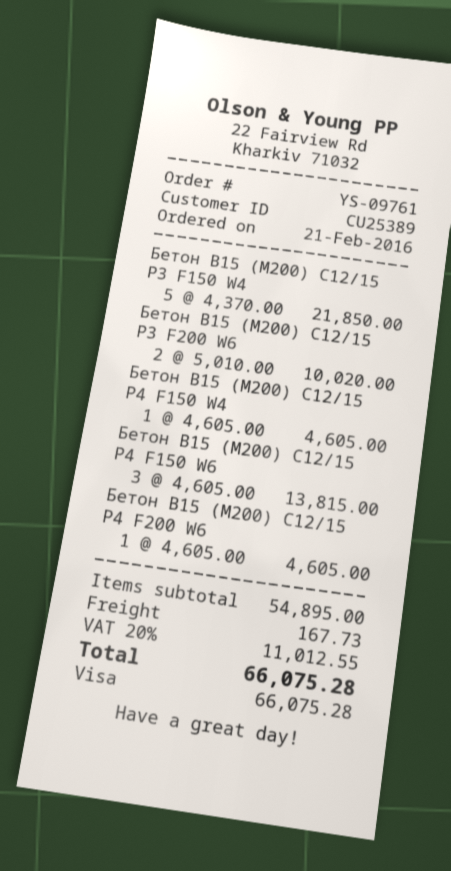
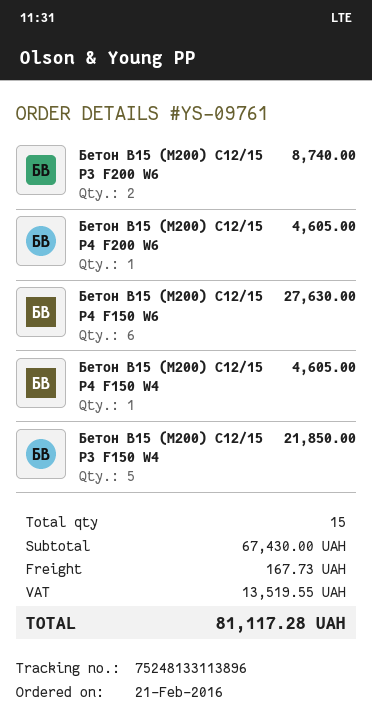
Бетон В15 (М200) С12/15 Р3 F200 W6: 2 for 10020.00 -> 2 for 8740.00
Бетон В15 (М200) С12/15 Р4 F150 W6: 3 for 13815.00 -> 6 for 27630.00
subtotal: 54895.00 -> 67430.00
tax: 11012.55 -> 13519.55
total: 66075.28 -> 81117.28

